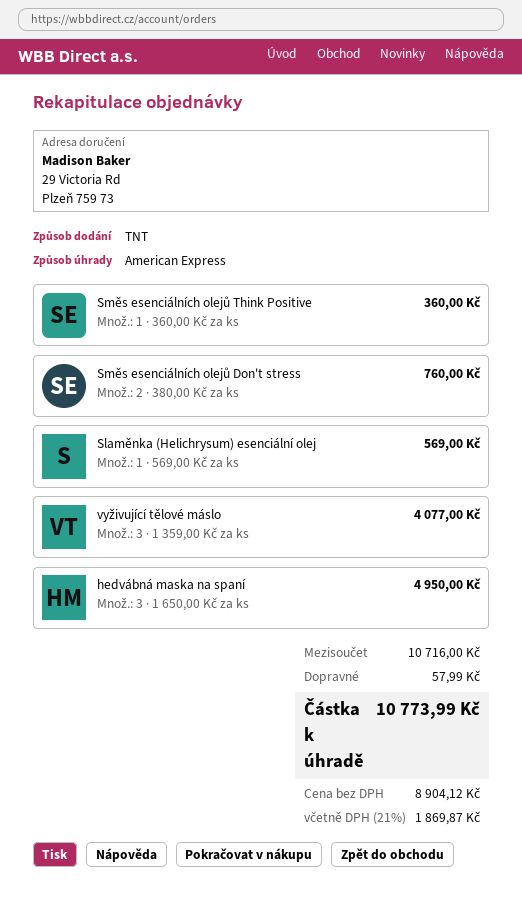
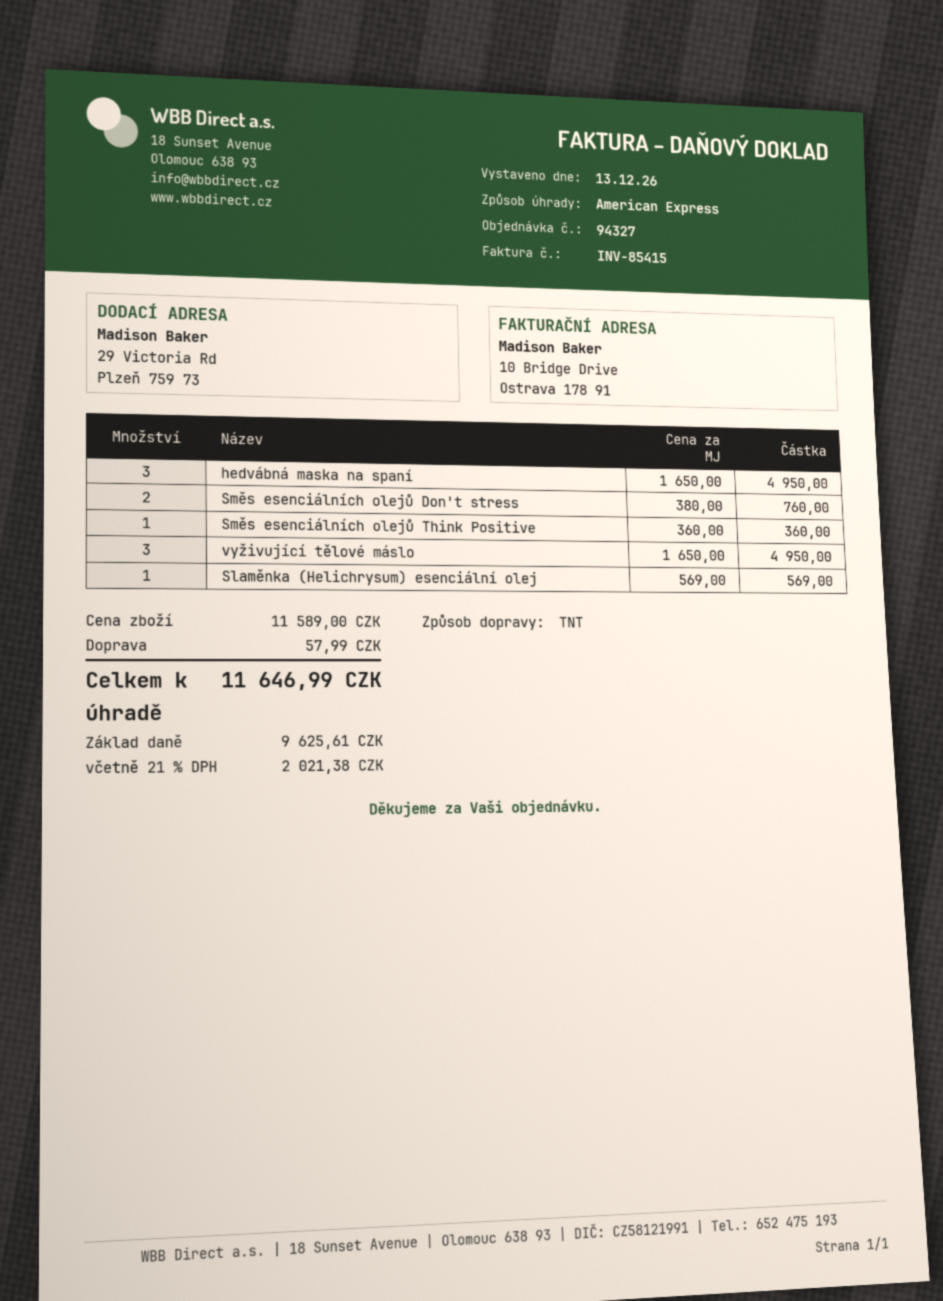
vyživující tělové máslo: 3 x 1359.00 = 4077.00 -> 3 x 1650.00 = 4950.00
subtotal: 10716.00 -> 11589.00
net: 8904.12 -> 9625.61
tax: 21% = 1869.87 -> 21% = 2021.38
total: 10773.99 -> 11646.99

